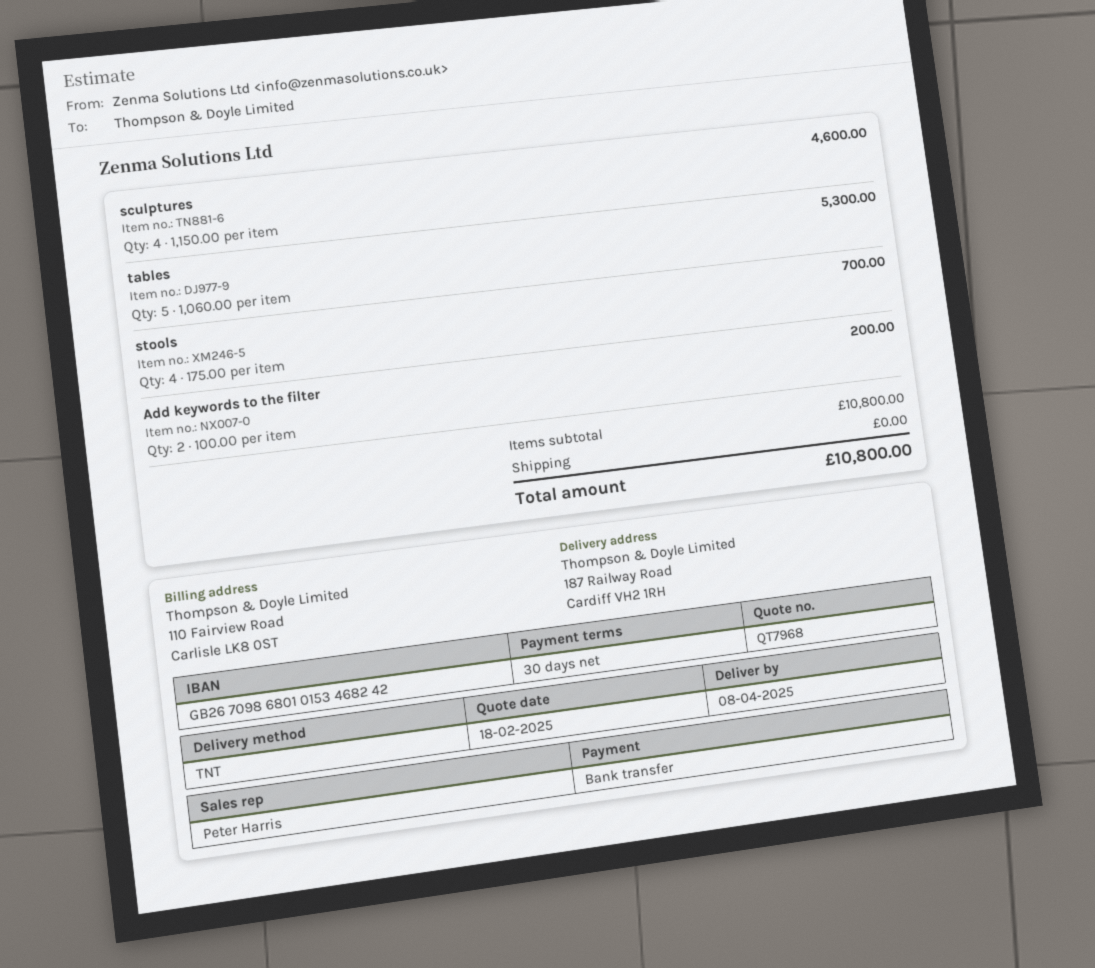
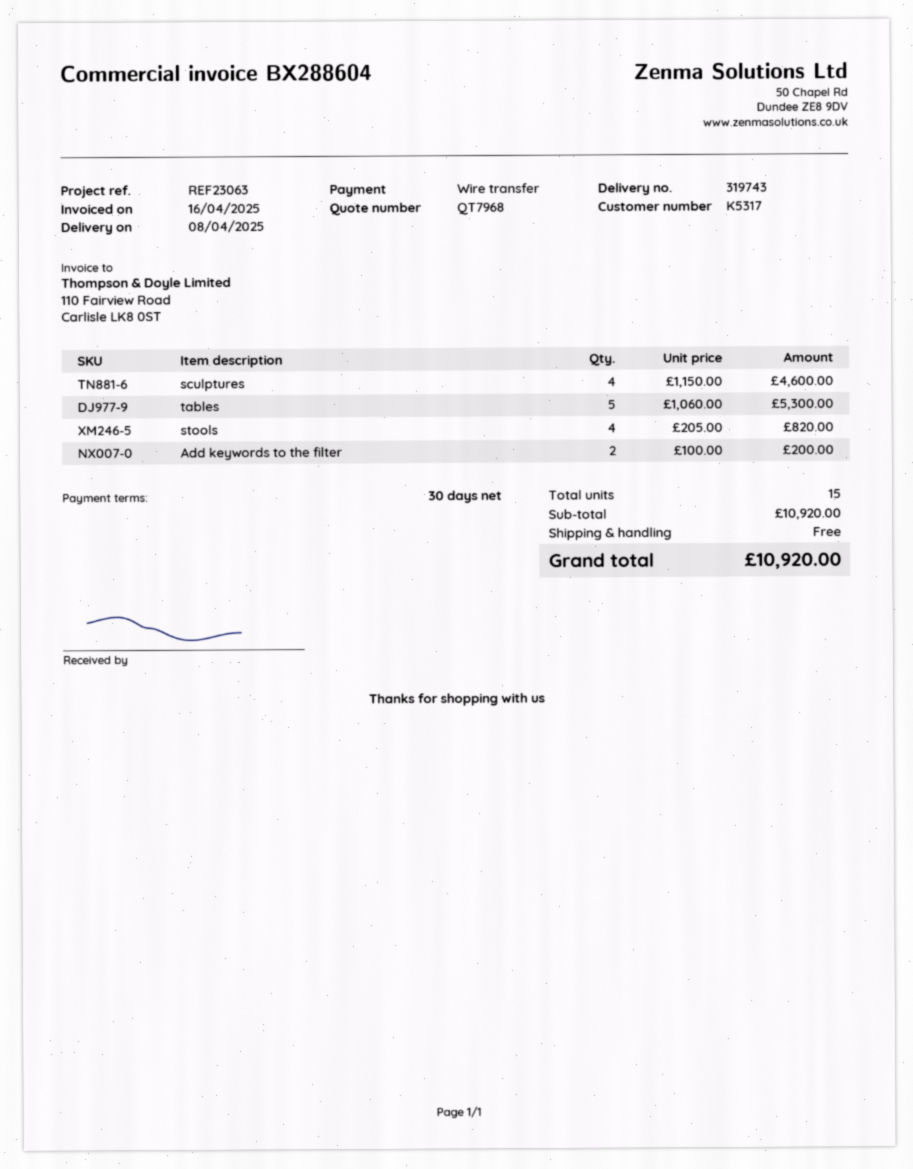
stools: 4 x 175.00 = 700.00 -> 4 x 205.00 = 820.00
subtotal: 10800.00 -> 10920.00
total: 10800.00 -> 10920.00

